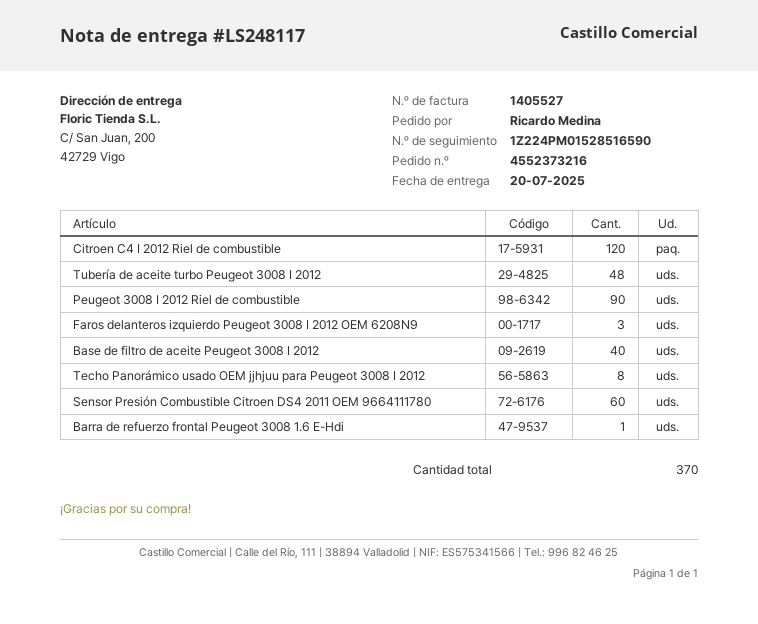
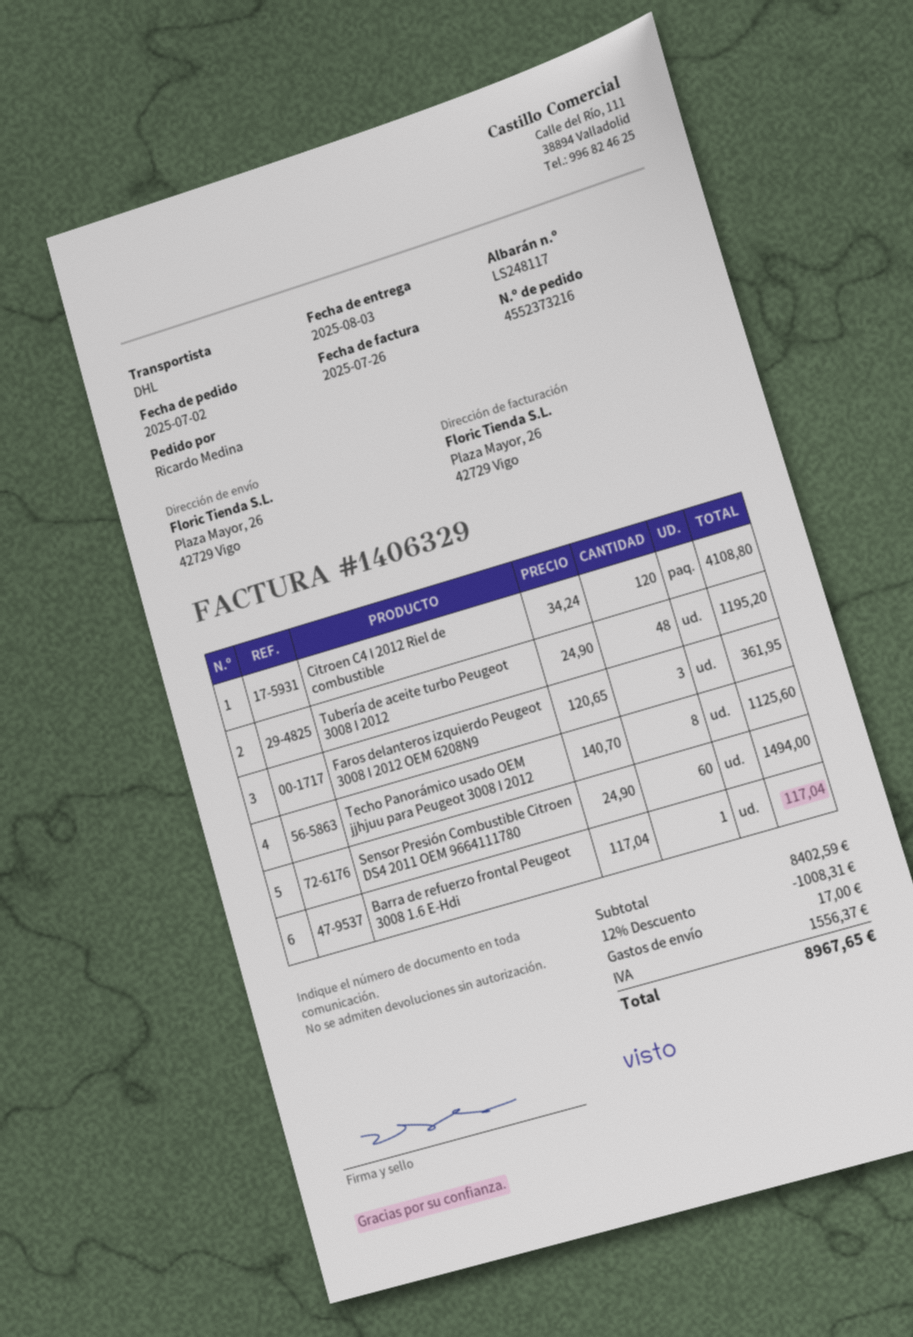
delivery date: 2025-07-20 -> 2025-08-03
invoice number: 1405527 -> 1406329
ship to: C/ San Juan, 200, 42729 Vigo -> Plaza Mayor, 26, 42729 Vigo
Peugeot 3008 I 2012 Riel de combustible: 90 -> none
Base de filtro de aceite Peugeot 3008 I 2012: 40 -> none

